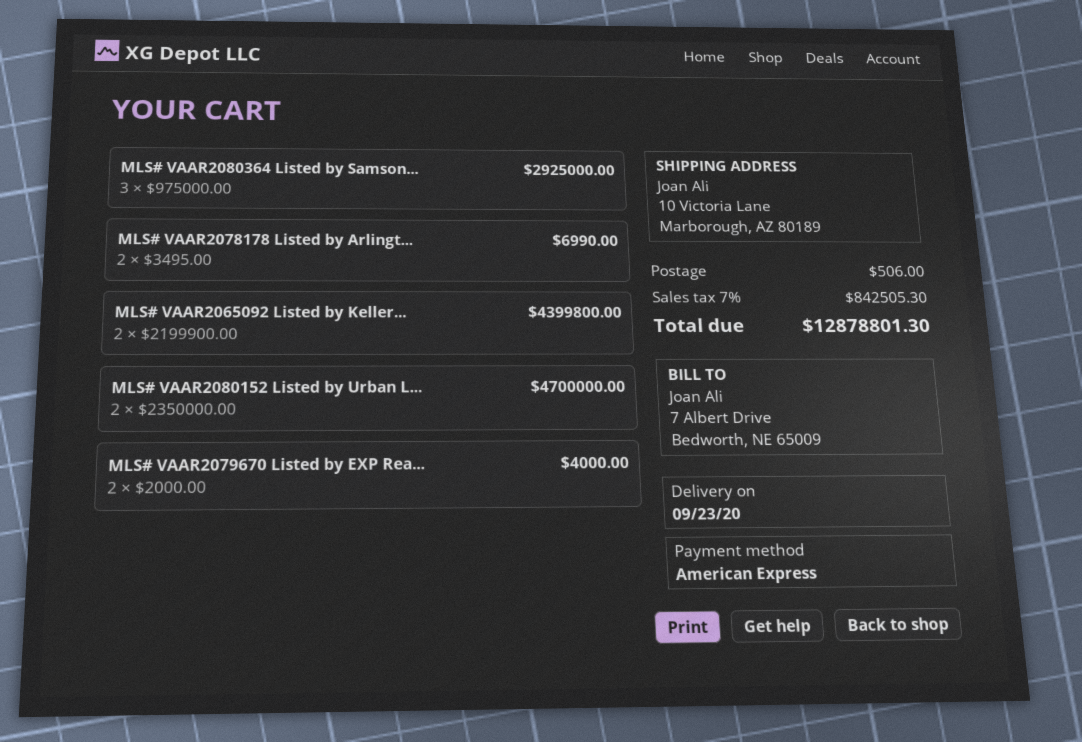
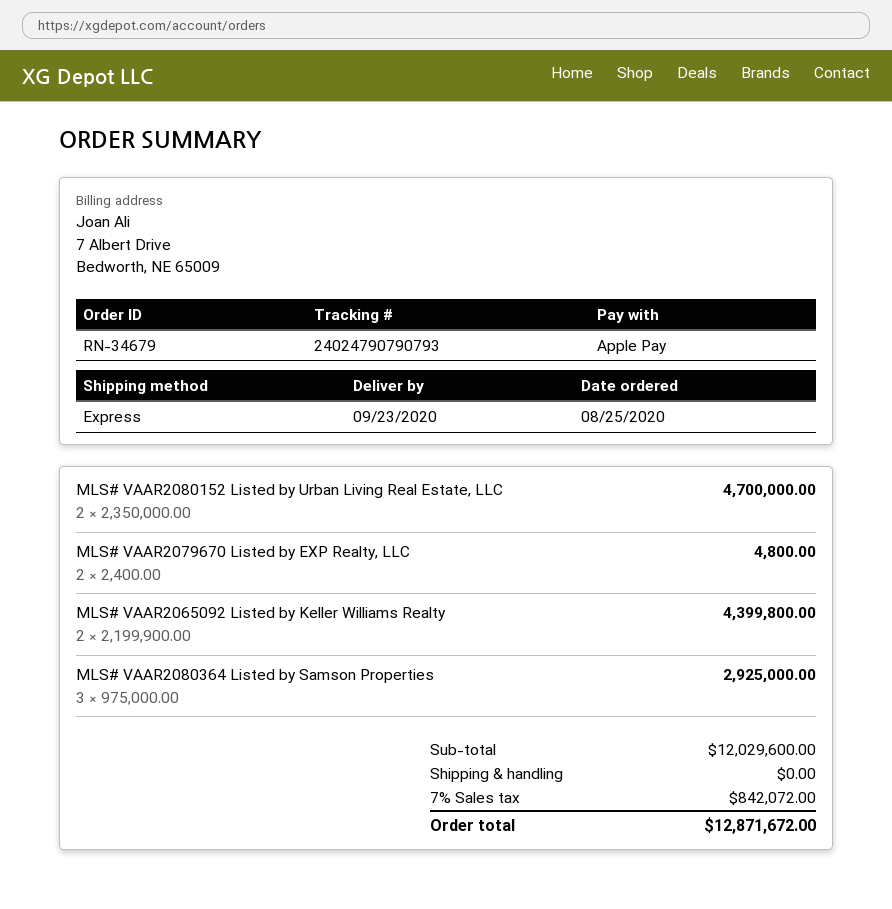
payment method: American Express -> Apple Pay
MLS# VAAR2078178 Listed by Arlingt...: 2 x 3495.00 = 6990.00 -> none
MLS# VAAR2079670 Listed by EXP Rea...: 2 x 2000.00 = 4000.00 -> 2 x 2400.00 = 4800.00
shipping: 506.00 -> 0.00
tax: 7% = 842505.30 -> 7% = 842072.00
total: 12878801.30 -> 12871672.00

